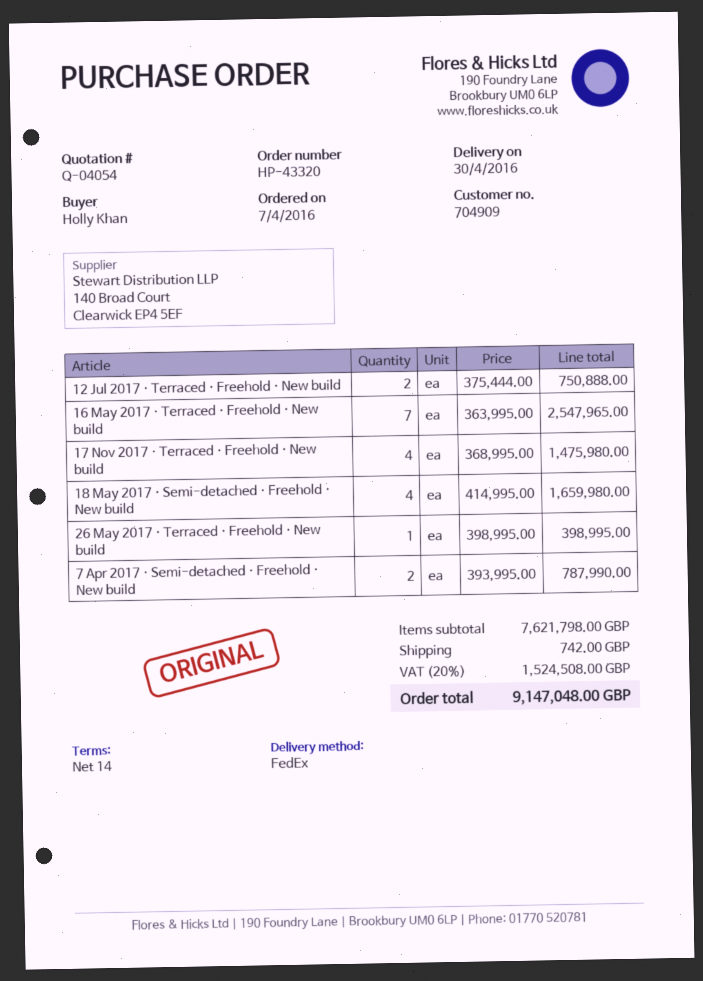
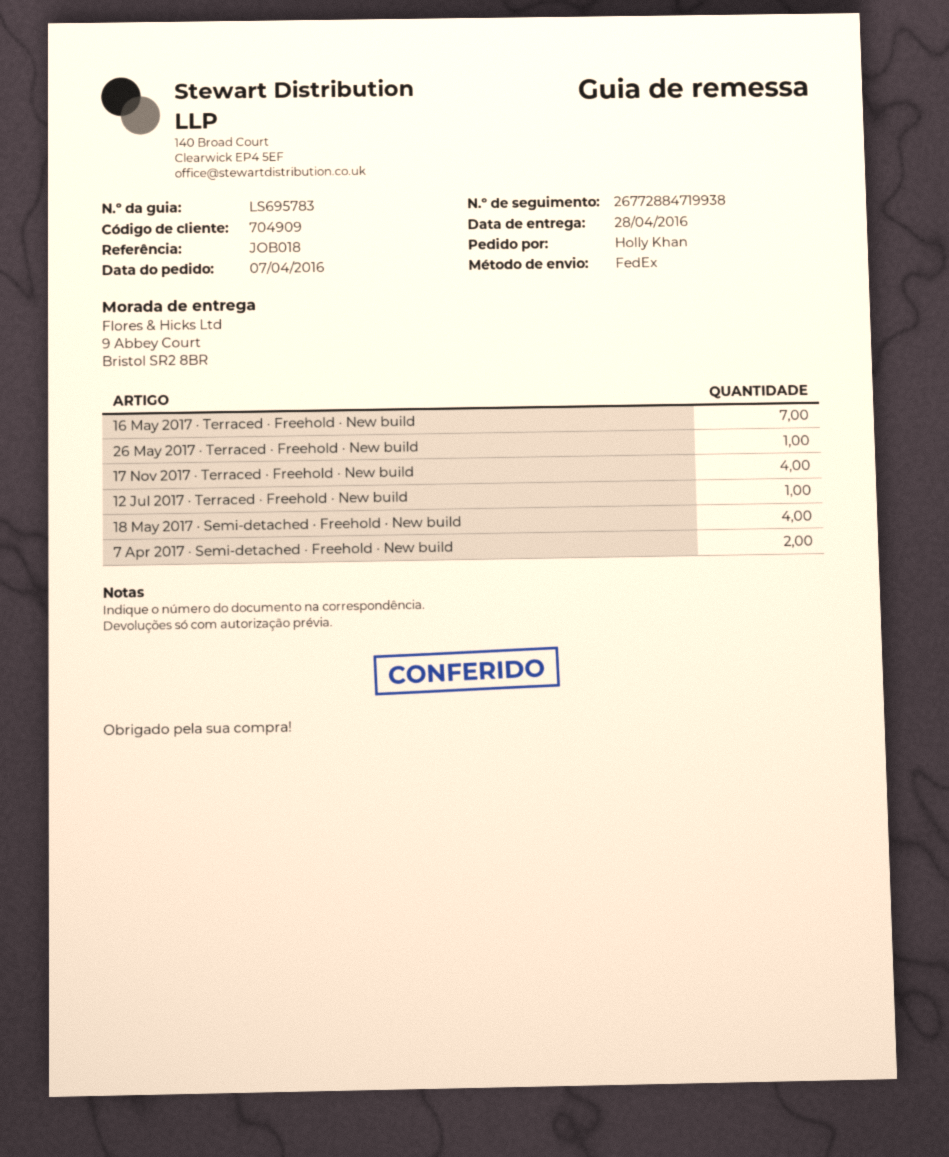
delivery date: 2016-04-30 -> 2016-04-28
12 Jul 2017 · Terraced · Freehold · New build: 2 -> 1

